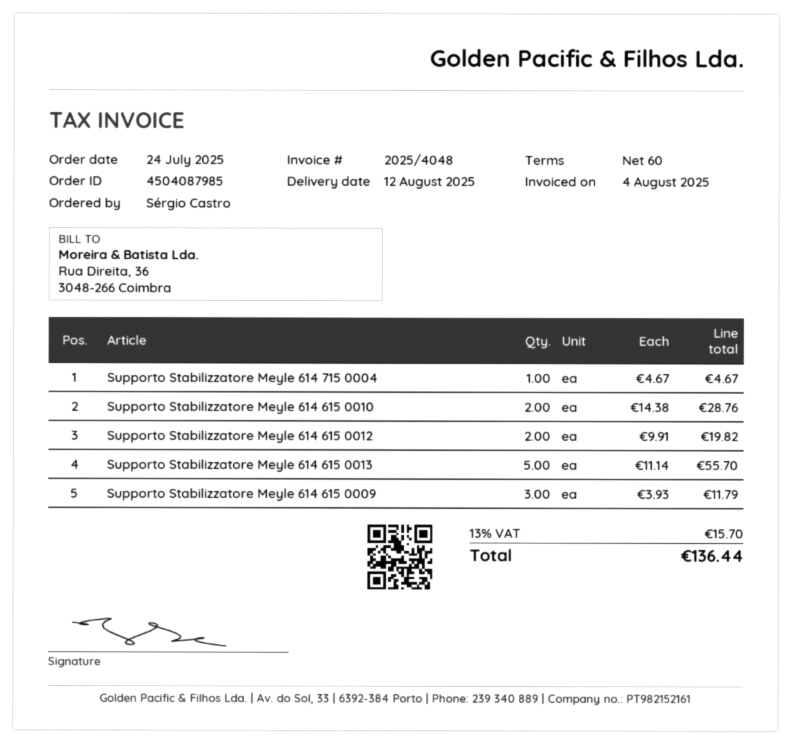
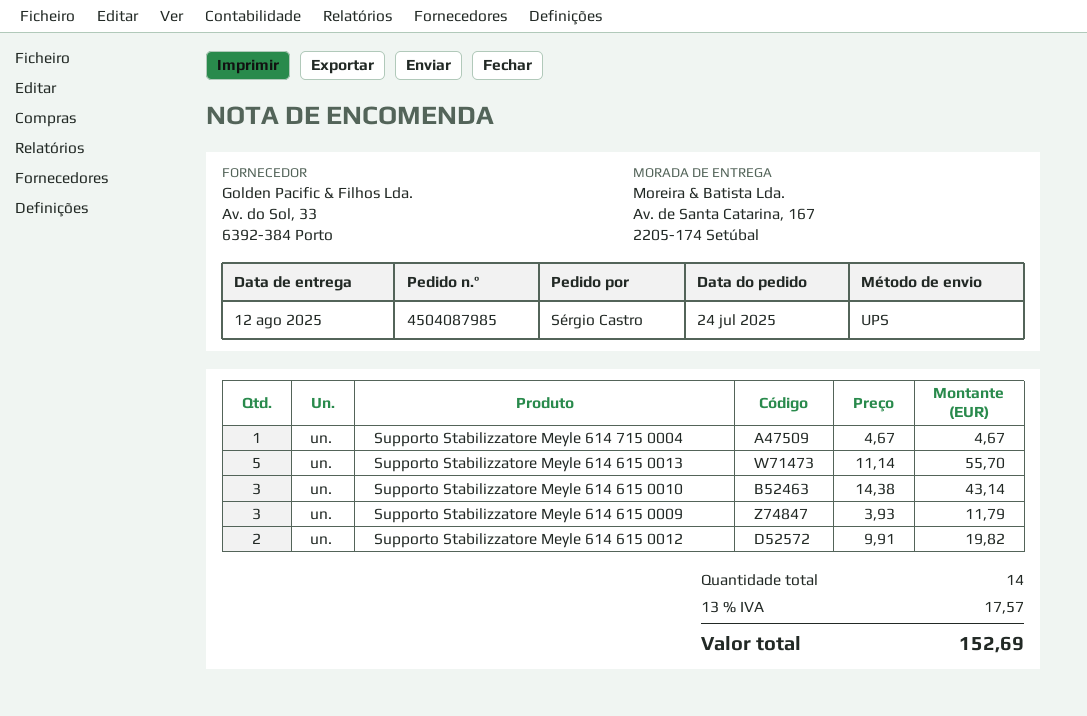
Supporto Stabilizzatore Meyle 614 615 0010: 2 x 14.38 = 28.76 -> 3 x 14.38 = 43.14
tax: 13% = 15.70 -> 13% = 17.57
total: 136.44 -> 152.69

